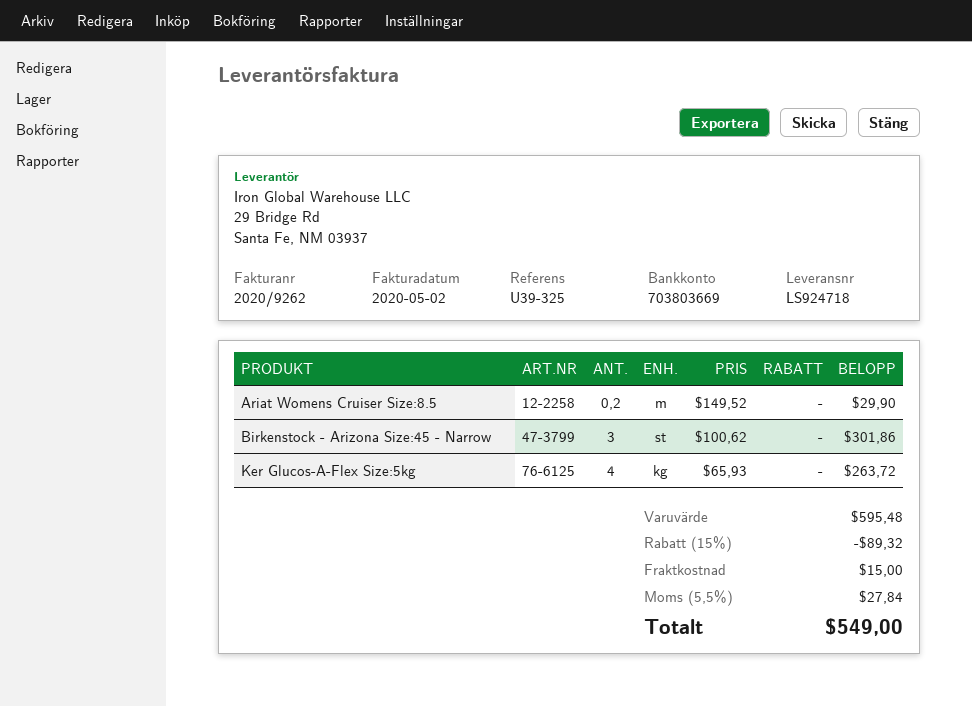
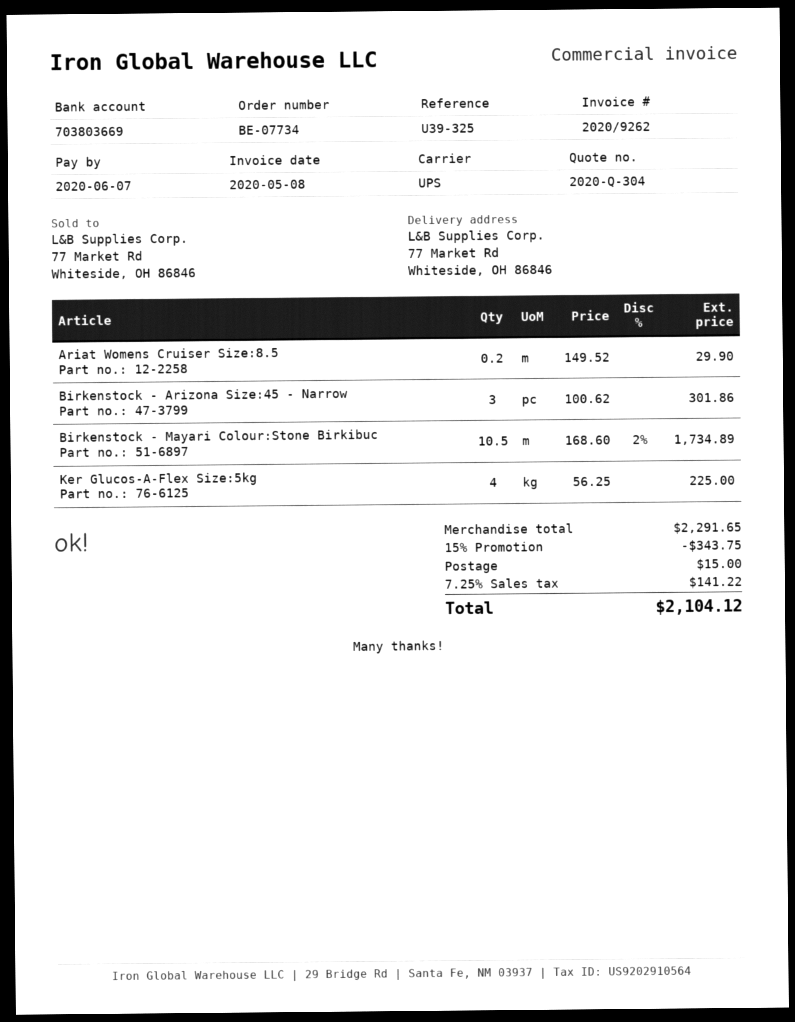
invoice date: 2020-05-02 -> 2020-05-08
Ker Glucos-A-Flex Size:5kg: 4 x 65.93 = 263.72 -> 4 x 56.25 = 225.00
Birkenstock - Mayari Colour:Stone Birkibuc: none -> 10.5 x 168.60 - 2% = 1734.89
subtotal: 595.48 -> 2291.65
discount: 15% = 89.32 -> 15% = 343.75
tax: 5.5% = 27.84 -> 7.25% = 141.22
total: 549.00 -> 2104.12

